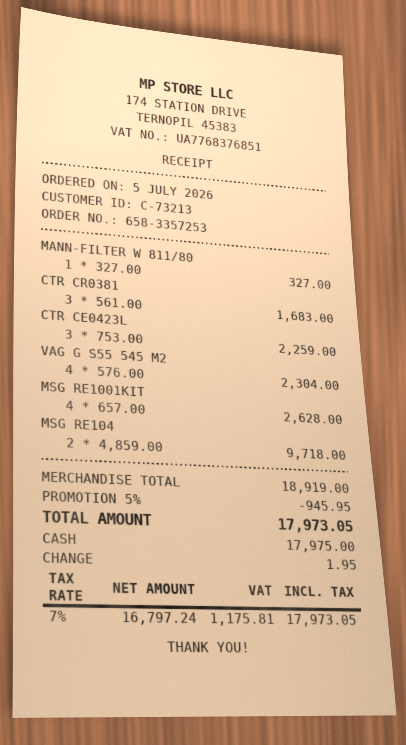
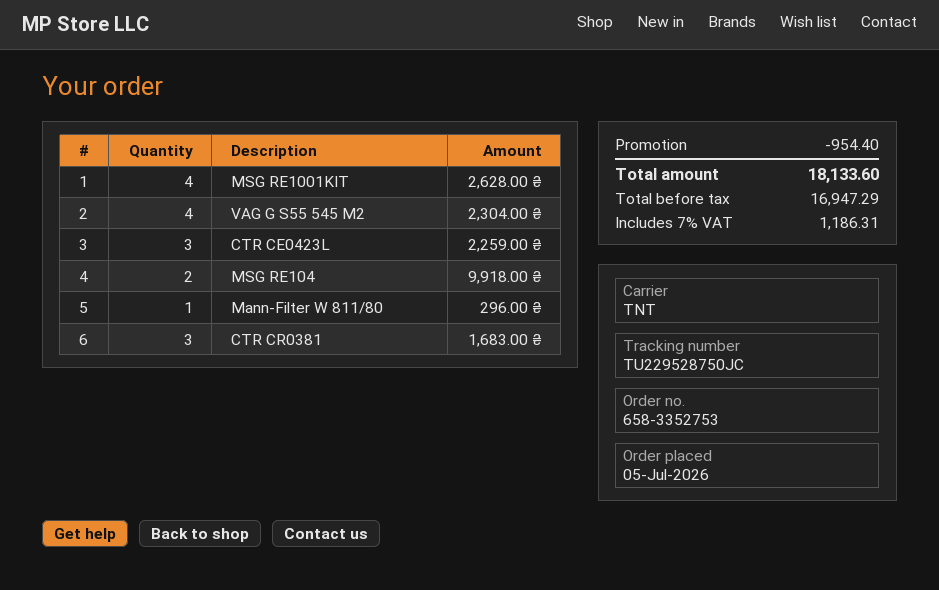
order number: 658-3357253 -> 658-3352753
MANN-FILTER W 811/80: 1 for 327.00 -> 1 for 296.00
MSG RE104: 2 for 9718.00 -> 2 for 9918.00
discount: 945.95 -> 954.40
net: 16797.24 -> 16947.29
tax: 7% = 1175.81 -> 7% = 1186.31
total: 17973.05 -> 18133.60

